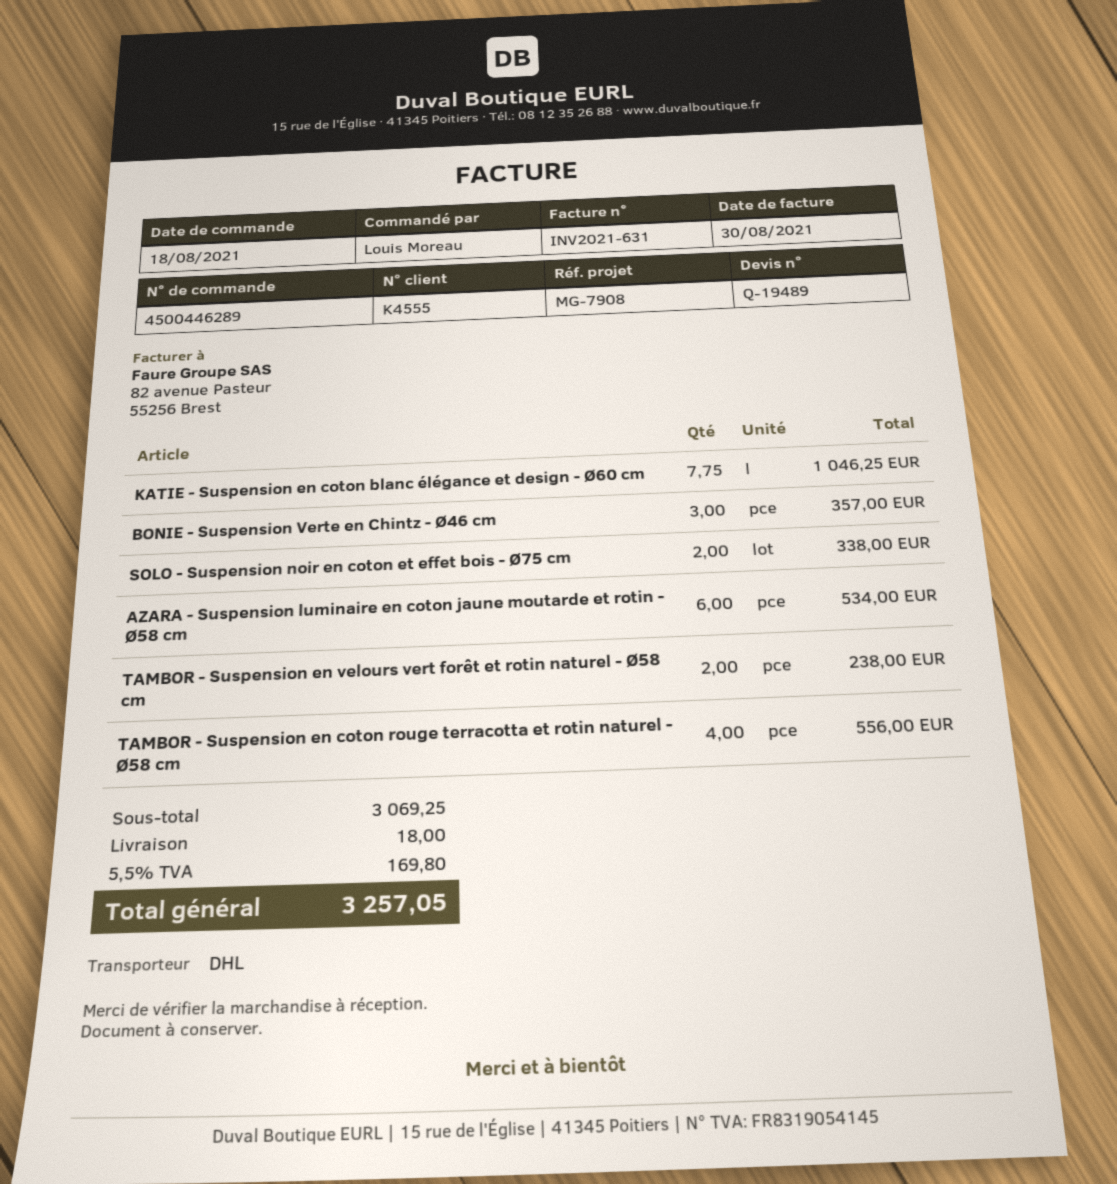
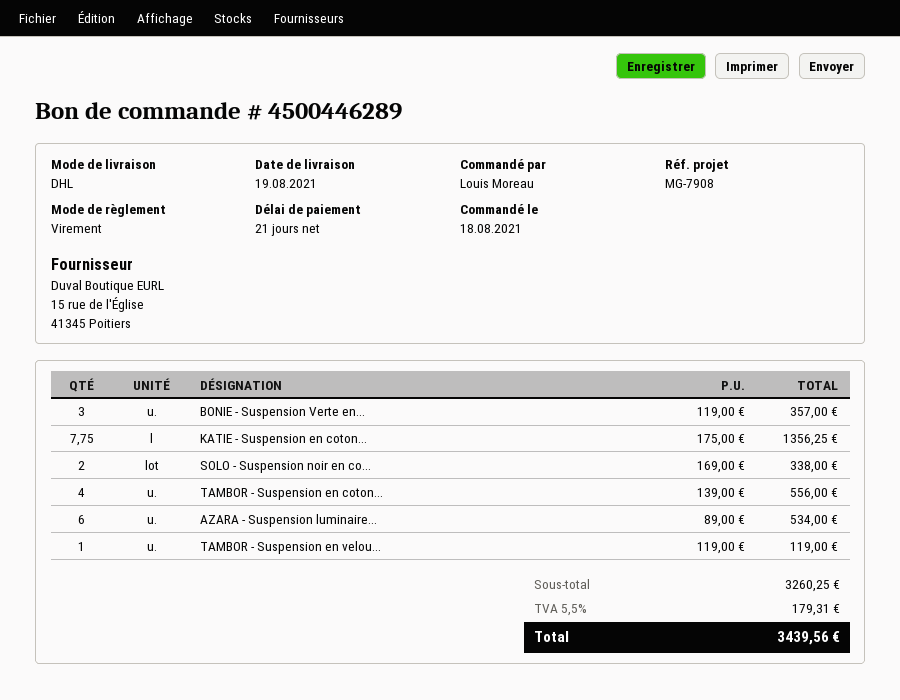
KATIE - Suspension en coton blanc élégance et design - Ø60 cm: 7.75 for 1046.25 -> 7.75 for 1356.25
TAMBOR - Suspension en velours vert forêt et rotin naturel - Ø58 cm: 2 for 238.00 -> 1 for 119.00
subtotal: 3069.25 -> 3260.25
shipping: 18.00 -> none
tax: 5.5% = 169.80 -> 5.5% = 179.31
total: 3257.05 -> 3439.56

